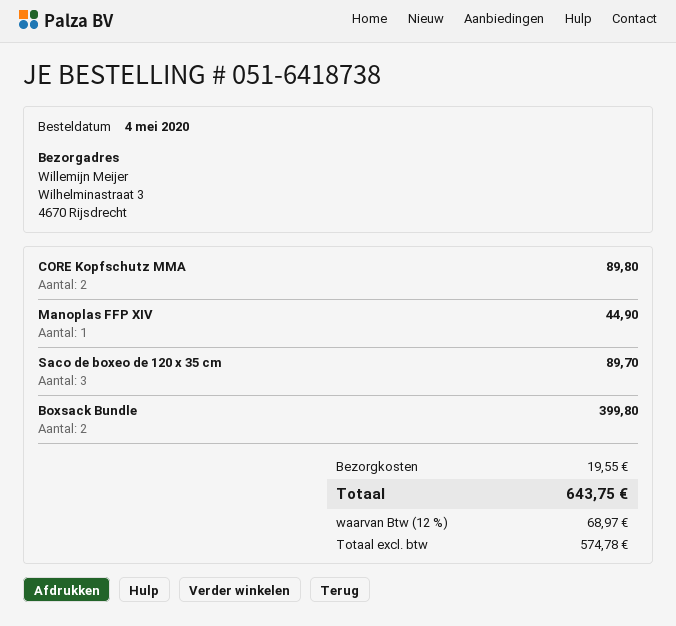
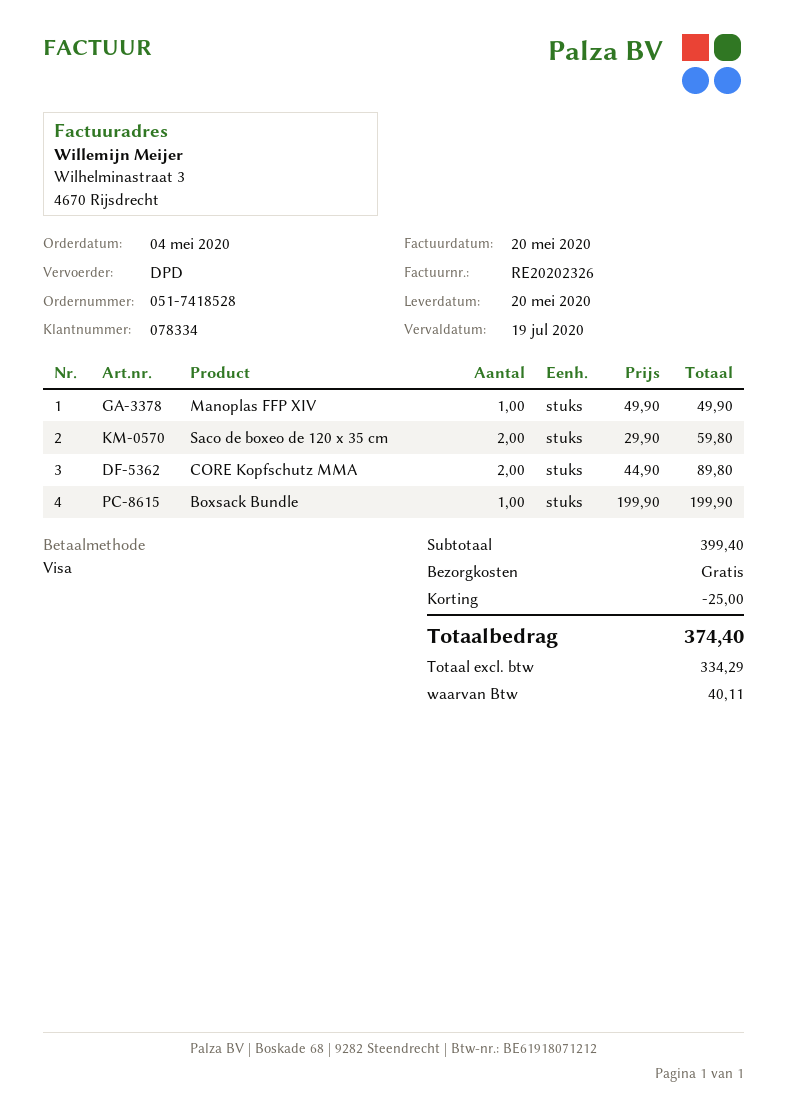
order number: 051-6418738 -> 051-7418528
Manoplas FFP XIV: 1 for 44.90 -> 1 for 49.90
Saco de boxeo de 120 x 35 cm: 3 for 89.70 -> 2 for 59.80
Boxsack Bundle: 2 for 399.80 -> 1 for 199.90
discount: none -> 25.00
shipping: 19.55 -> 0.00
net: 574.78 -> 334.29
tax: 68.97 -> 40.11
total: 643.75 -> 374.40

